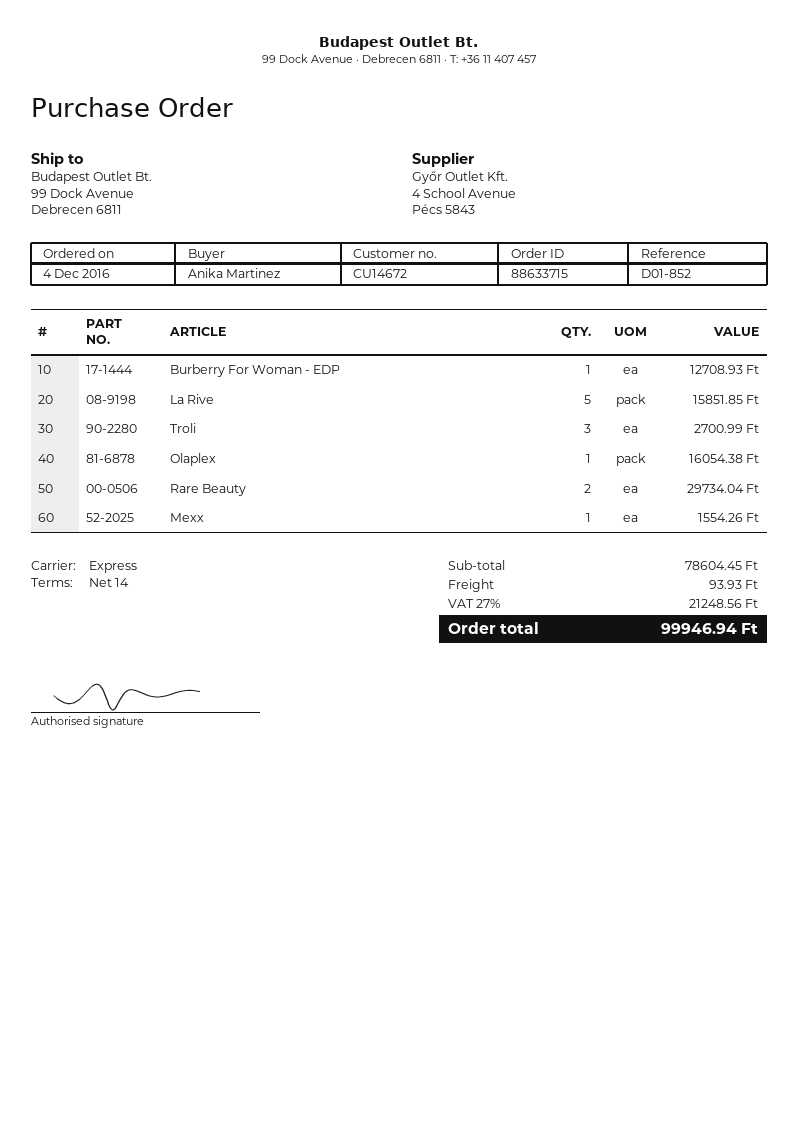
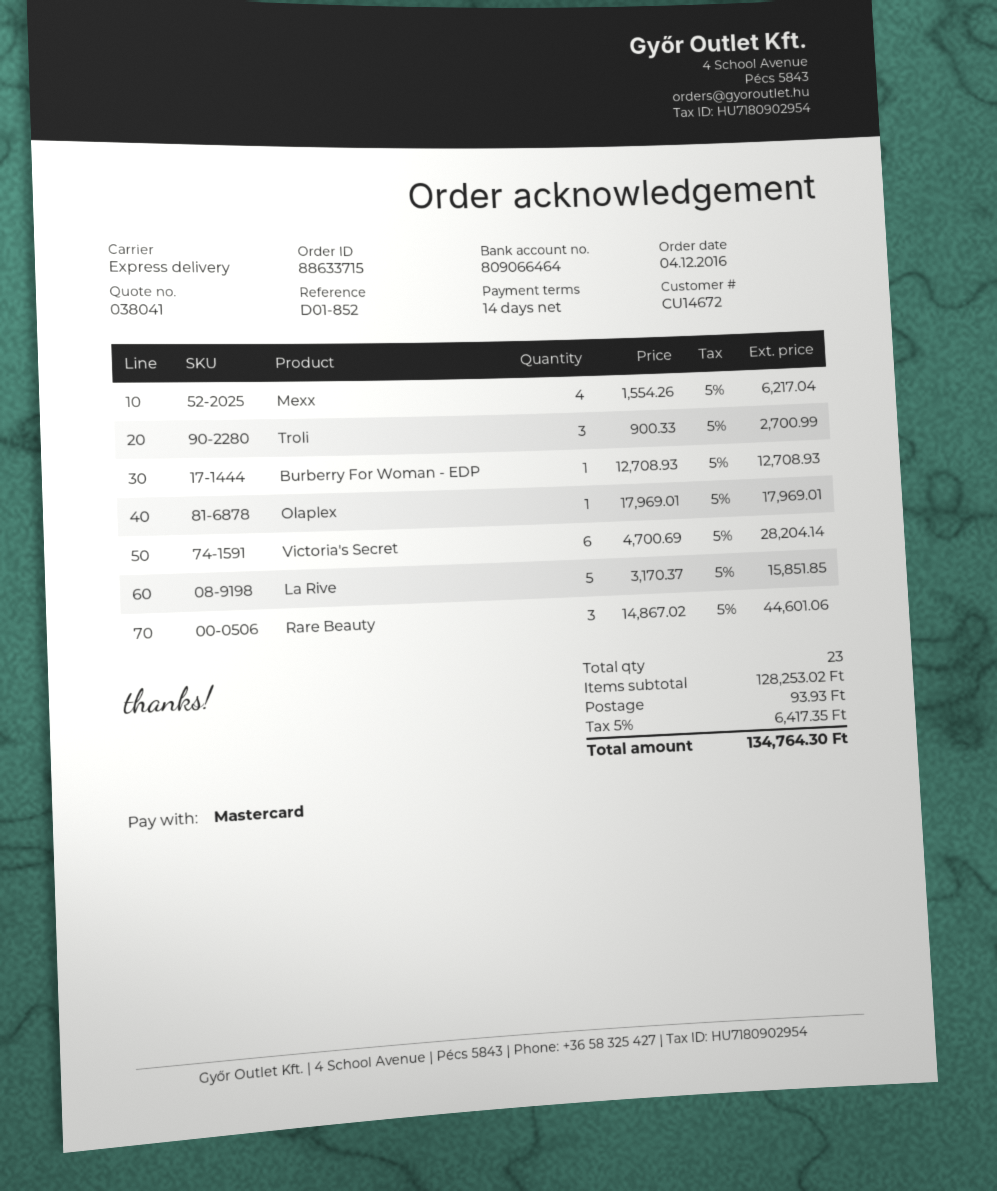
Olaplex: 1 for 16054.38 -> 1 for 17969.01
Rare Beauty: 2 for 29734.04 -> 3 for 44601.06
Mexx: 1 for 1554.26 -> 4 for 6217.04
Victoria's Secret: none -> 6 for 28204.14
subtotal: 78604.45 -> 128253.02
tax: 27% = 21248.56 -> 5% = 6417.35
total: 99946.94 -> 134764.30

